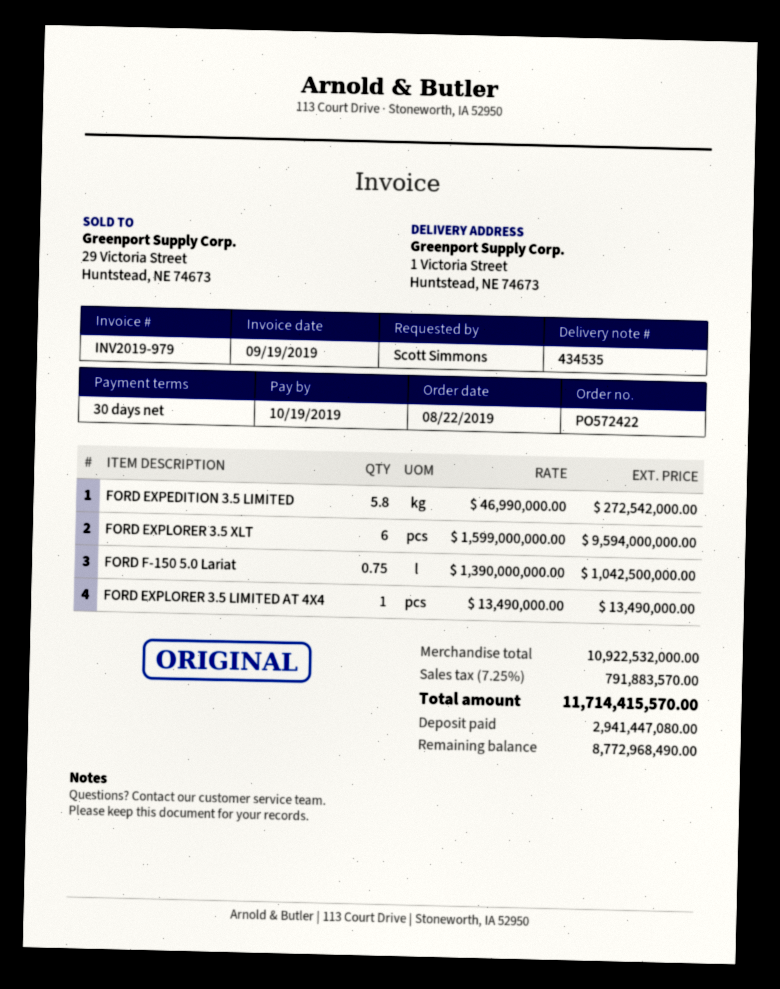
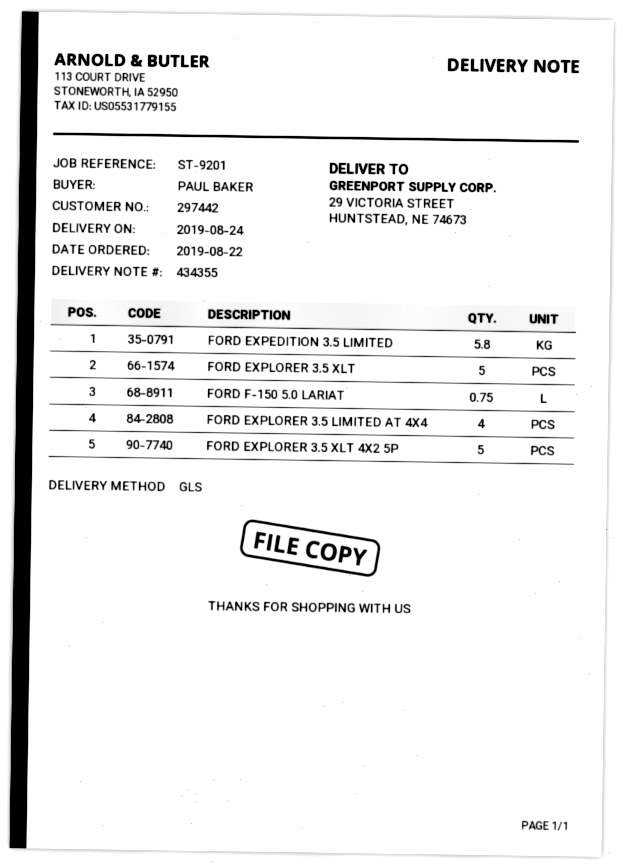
delivery note number: 434535 -> 434355
ordered by: Scott Simmons -> PAUL BAKER
ship to: 1 Victoria Street, Huntstead, NE 74673 -> 29 VICTORIA STREET, HUNTSTEAD, NE 74673
FORD EXPLORER 3.5 XLT: 6 -> 5
FORD EXPLORER 3.5 LIMITED AT 4X4: 1 -> 4
FORD EXPLORER 3.5 XLT 4X2 5P: none -> 5

